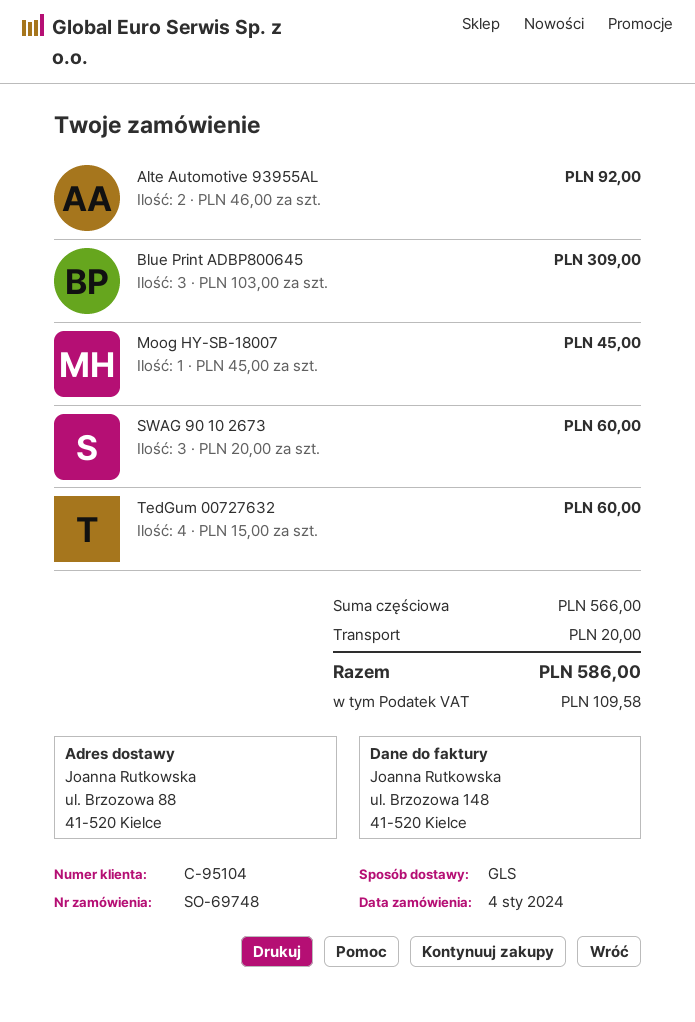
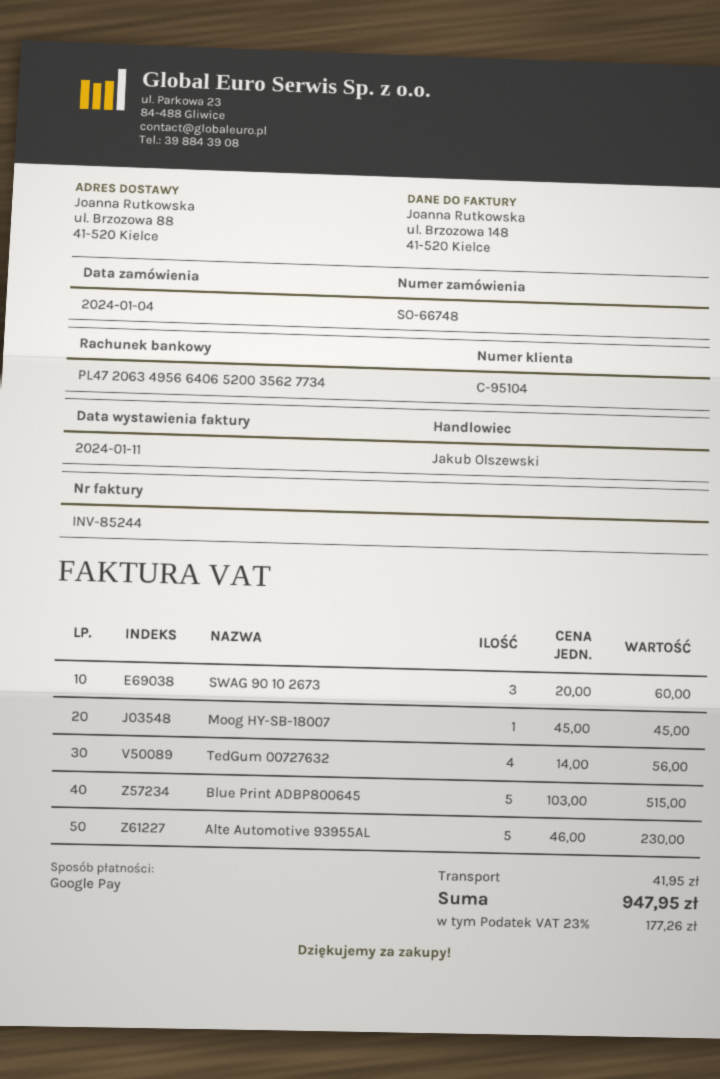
order number: SO-69748 -> SO-66748
Alte Automotive 93955AL: 2 x 46.00 = 92.00 -> 5 x 46.00 = 230.00
Blue Print ADBP800645: 3 x 103.00 = 309.00 -> 5 x 103.00 = 515.00
TedGum 00727632: 4 x 15.00 = 60.00 -> 4 x 14.00 = 56.00
shipping: 20.00 -> 41.95
tax: 109.58 -> 177.26
total: 586.00 -> 947.95

